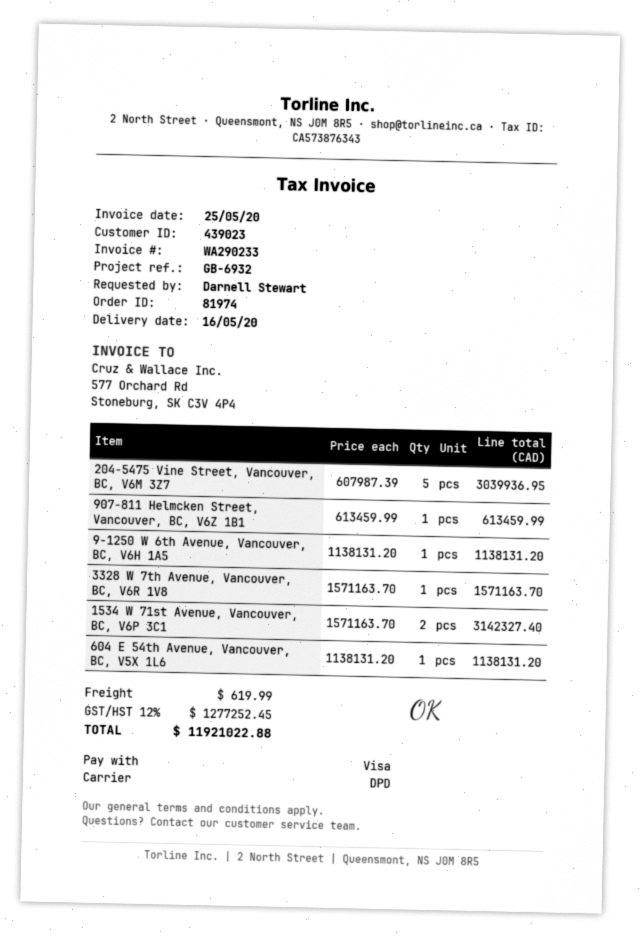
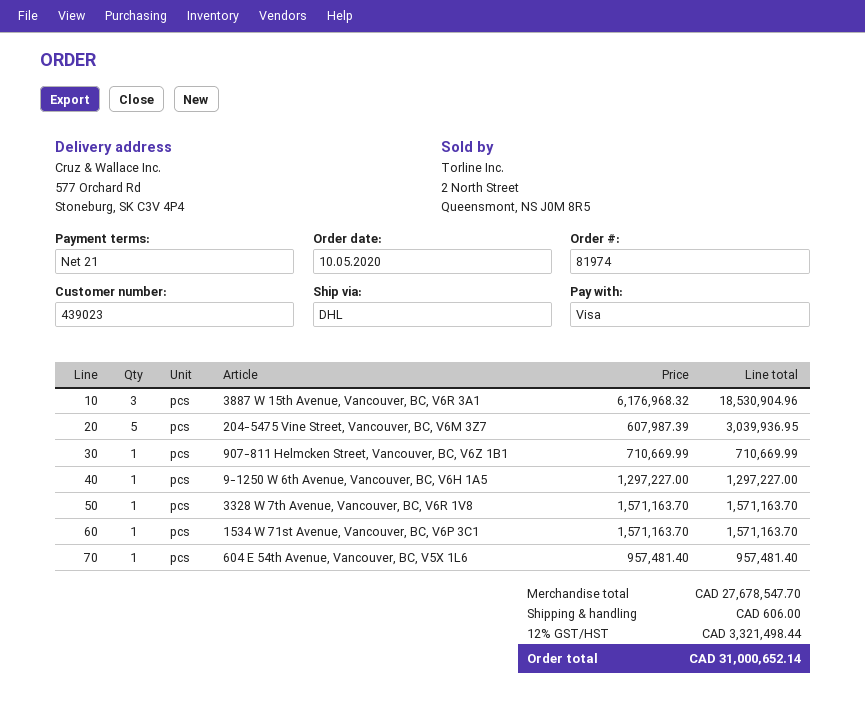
shipping method: DPD -> DHL
907-811 Helmcken Street, Vancouver, BC, V6Z 1B1: 1 x 613459.99 = 613459.99 -> 1 x 710669.99 = 710669.99
9-1250 W 6th Avenue, Vancouver, BC, V6H 1A5: 1 x 1138131.20 = 1138131.20 -> 1 x 1297227.00 = 1297227.00
1534 W 71st Avenue, Vancouver, BC, V6P 3C1: 2 x 1571163.70 = 3142327.40 -> 1 x 1571163.70 = 1571163.70
604 E 54th Avenue, Vancouver, BC, V5X 1L6: 1 x 1138131.20 = 1138131.20 -> 1 x 957481.40 = 957481.40
3887 W 15th Avenue, Vancouver, BC, V6R 3A1: none -> 3 x 6176968.32 = 18530904.96
shipping: 619.99 -> 606.00
tax: 12% = 1277252.45 -> 12% = 3321498.44
total: 11921022.88 -> 31000652.14

